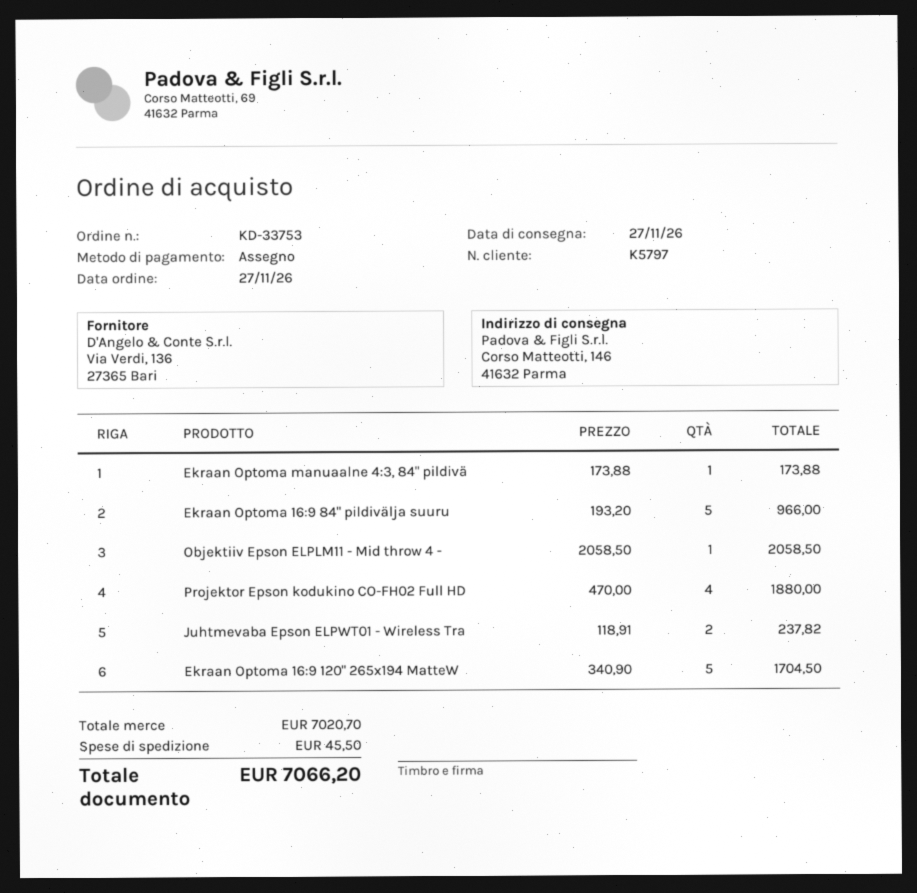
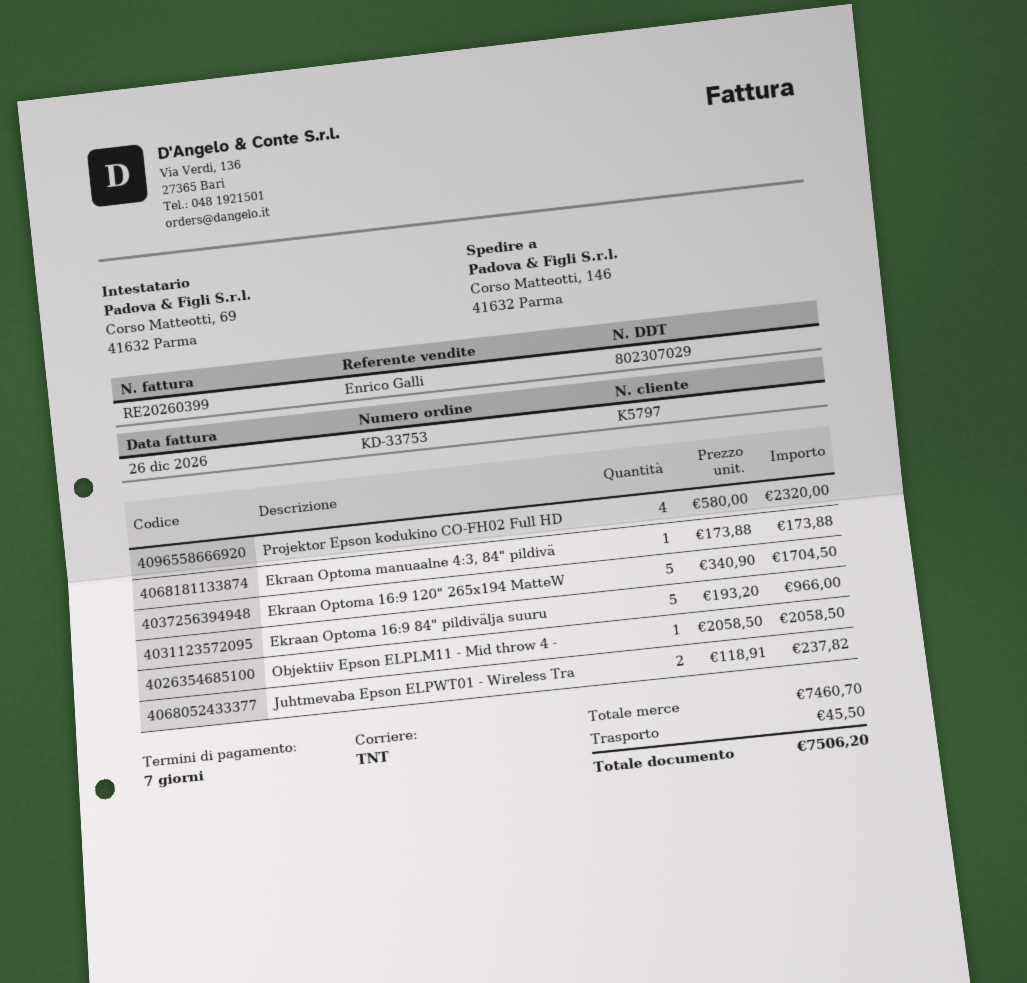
Projektor Epson kodukino CO-FH02 Full HD: 4 x 470.00 = 1880.00 -> 4 x 580.00 = 2320.00
subtotal: 7020.70 -> 7460.70
total: 7066.20 -> 7506.20

